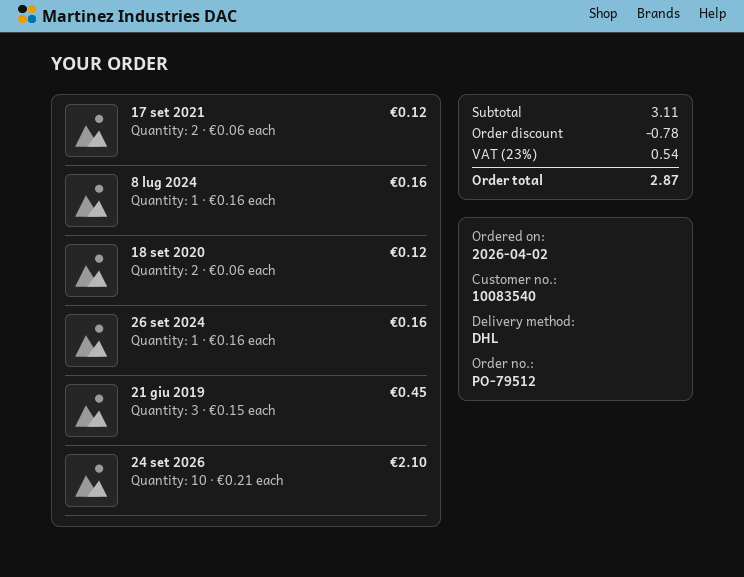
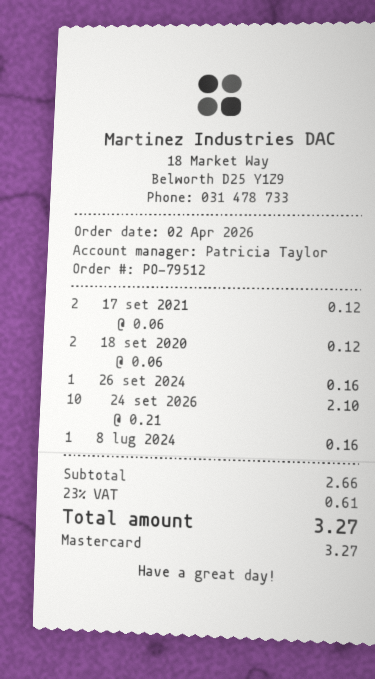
21 giu 2019: 3 x 0.15 = 0.45 -> none
subtotal: 3.11 -> 2.66
discount: 0.78 -> none
tax: 23% = 0.54 -> 23% = 0.61
total: 2.87 -> 3.27

